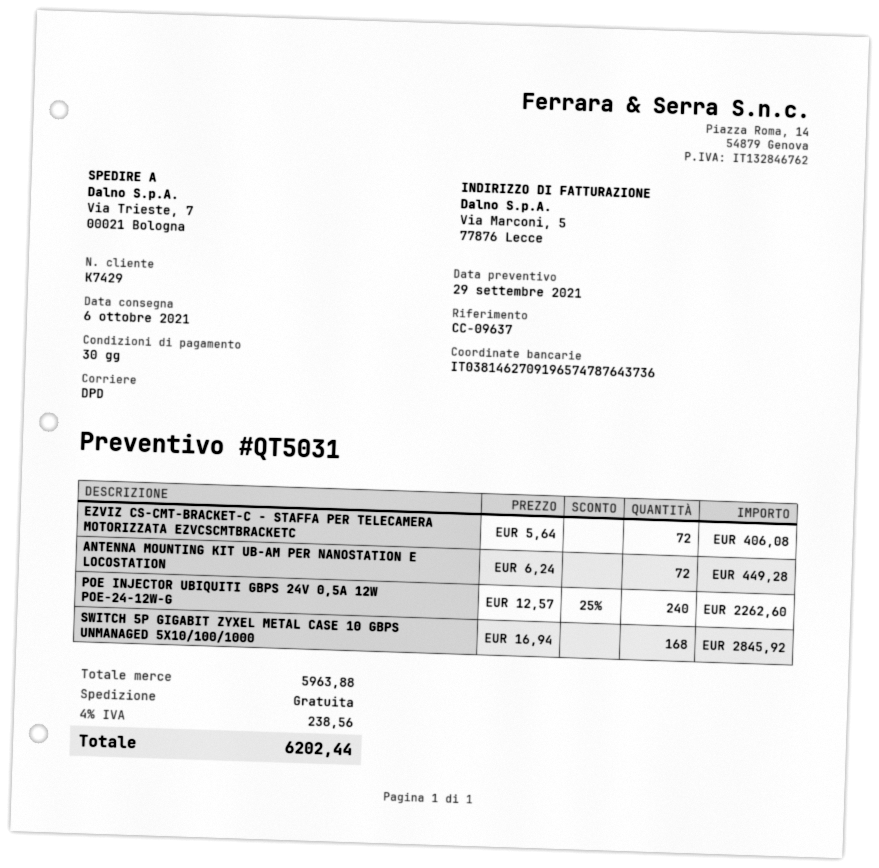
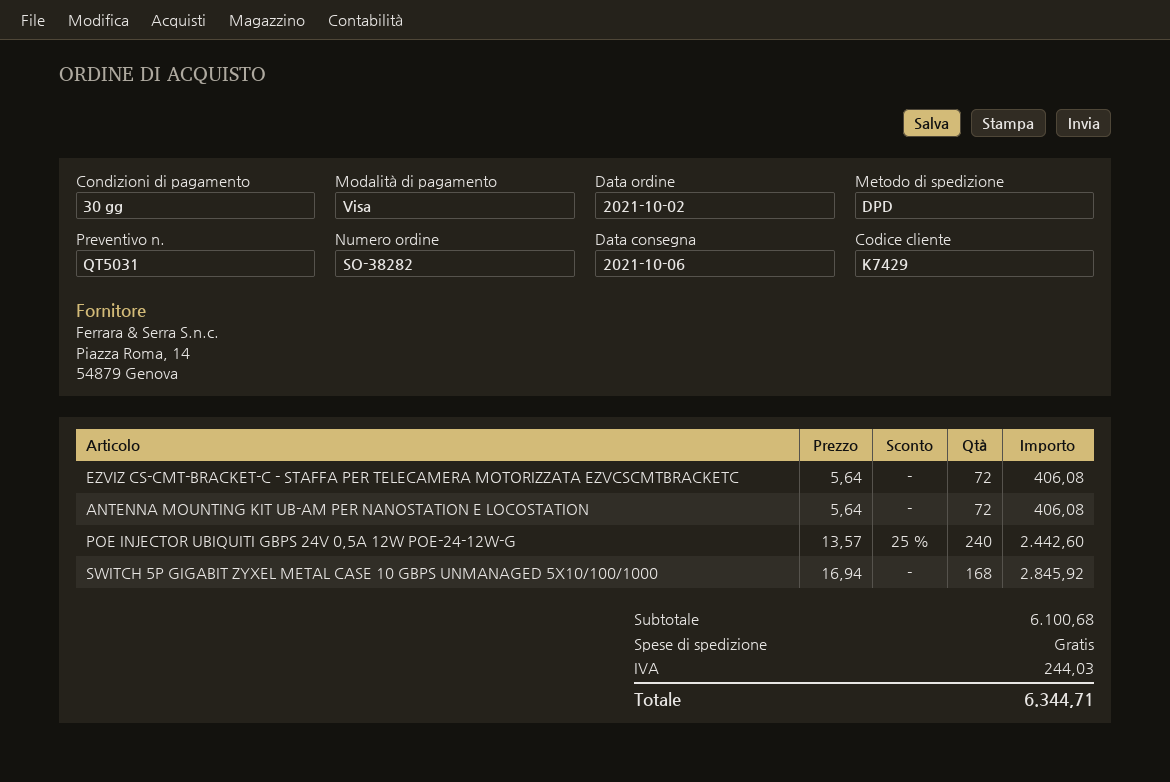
ANTENNA MOUNTING KIT UB-AM PER NANOSTATION E LOCOSTATION: 72 x 6.24 = 449.28 -> 72 x 5.64 = 406.08
POE INJECTOR UBIQUITI GBPS 24V 0,5A 12W POE-24-12W-G: 240 x 12.57 - 25% = 2262.60 -> 240 x 13.57 - 25% = 2442.60
subtotal: 5963.88 -> 6100.68
tax: 238.56 -> 244.03
total: 6202.44 -> 6344.71

